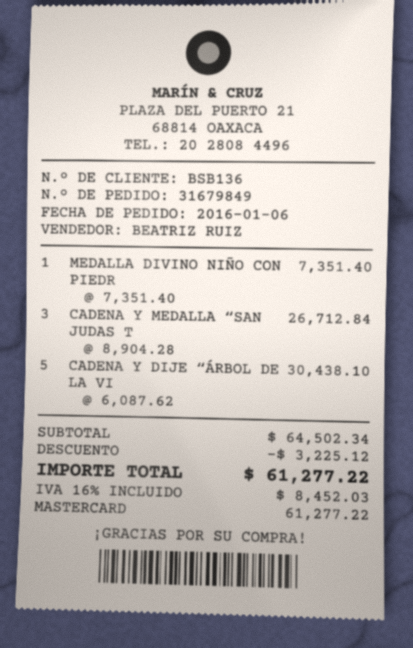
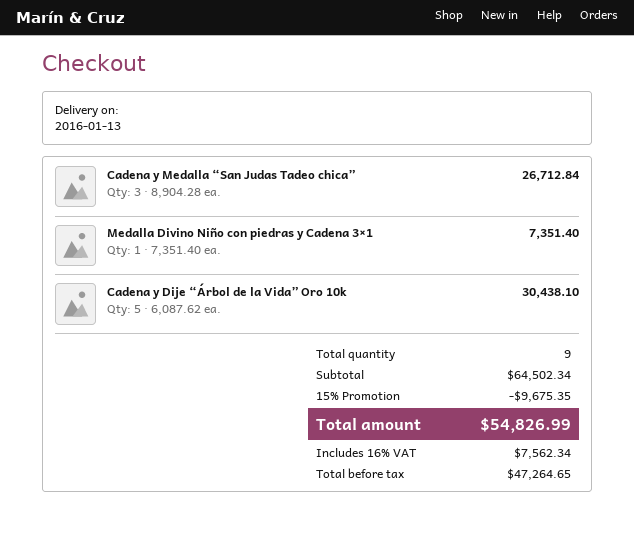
discount: 3225.12 -> 9675.35
tax: 16% = 8452.03 -> 16% = 7562.34
total: 61277.22 -> 54826.99

